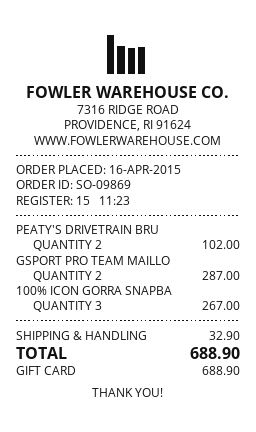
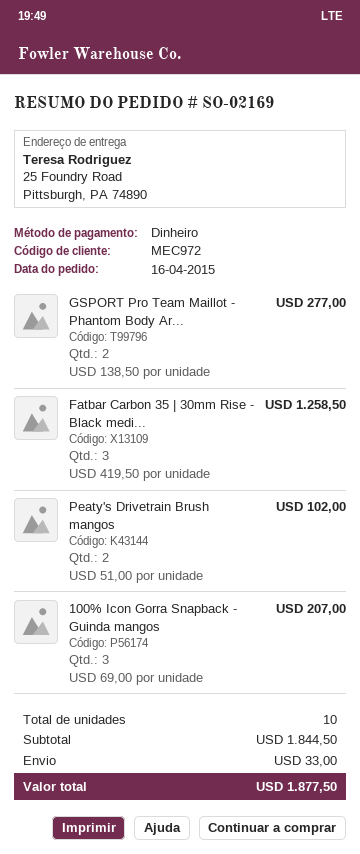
order number: SO-09869 -> SO-02169
payment method: gift card -> cash
GSPORT PRO TEAM MAILLO: 2 for 287.00 -> 2 for 277.00
100% ICON GORRA SNAPBA: 3 for 267.00 -> 3 for 207.00
Fatbar Carbon 35 | 30mm Rise - Black medi...: none -> 3 for 1258.50
shipping: 32.90 -> 33.00
total: 688.90 -> 1877.50

